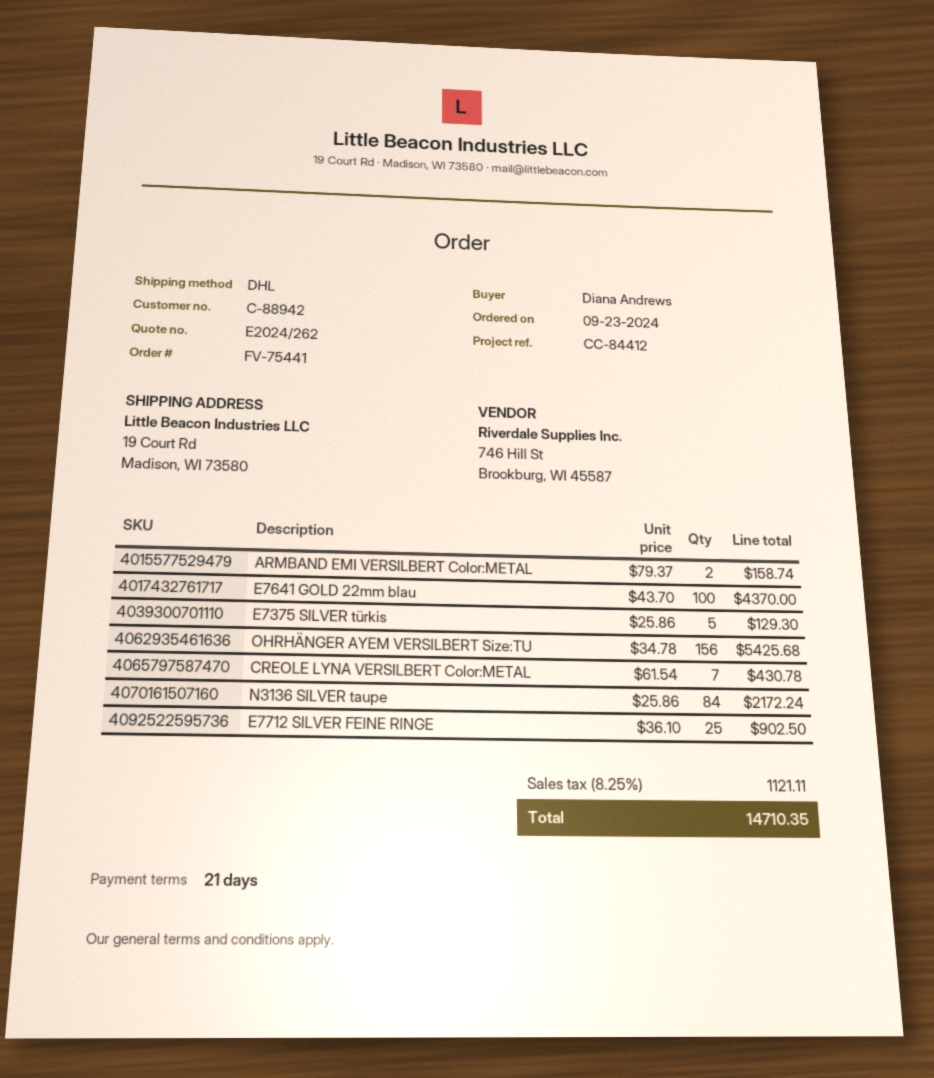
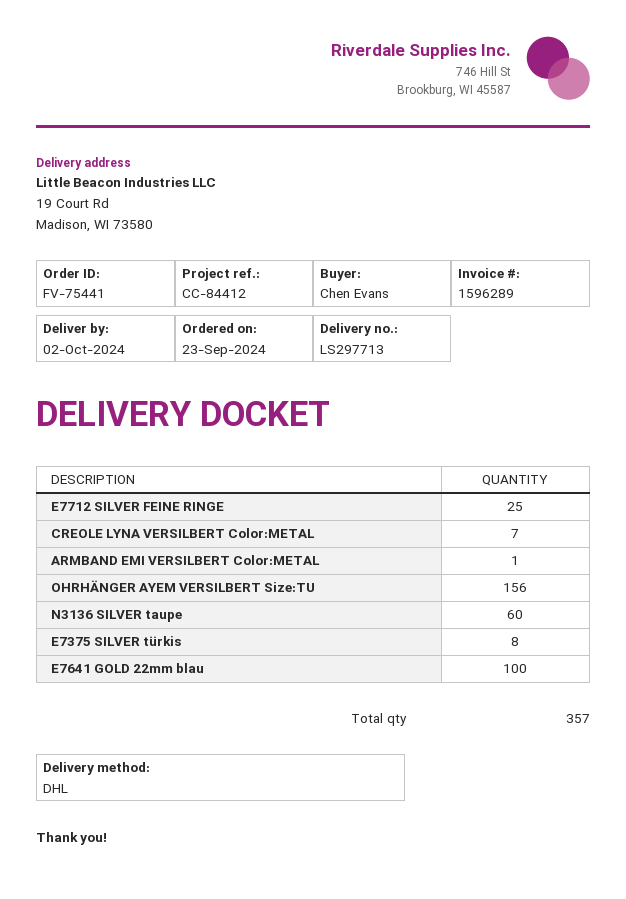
ordered by: Diana Andrews -> Chen Evans
ARMBAND EMI VERSILBERT Color:METAL: 2 -> 1
E7375 SILVER türkis: 5 -> 8
N3136 SILVER taupe: 84 -> 60

